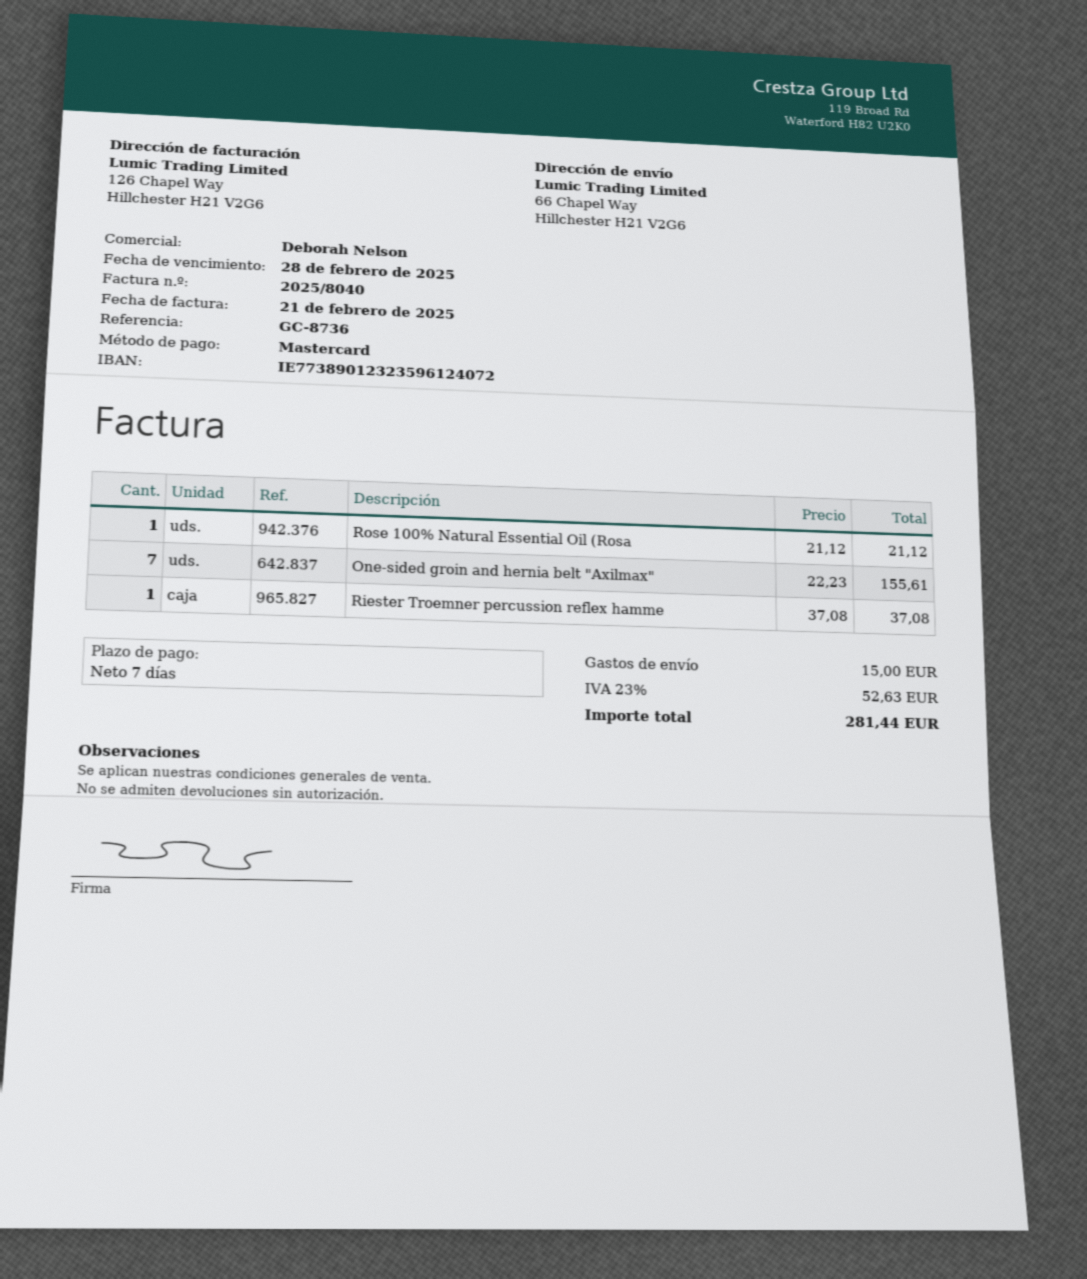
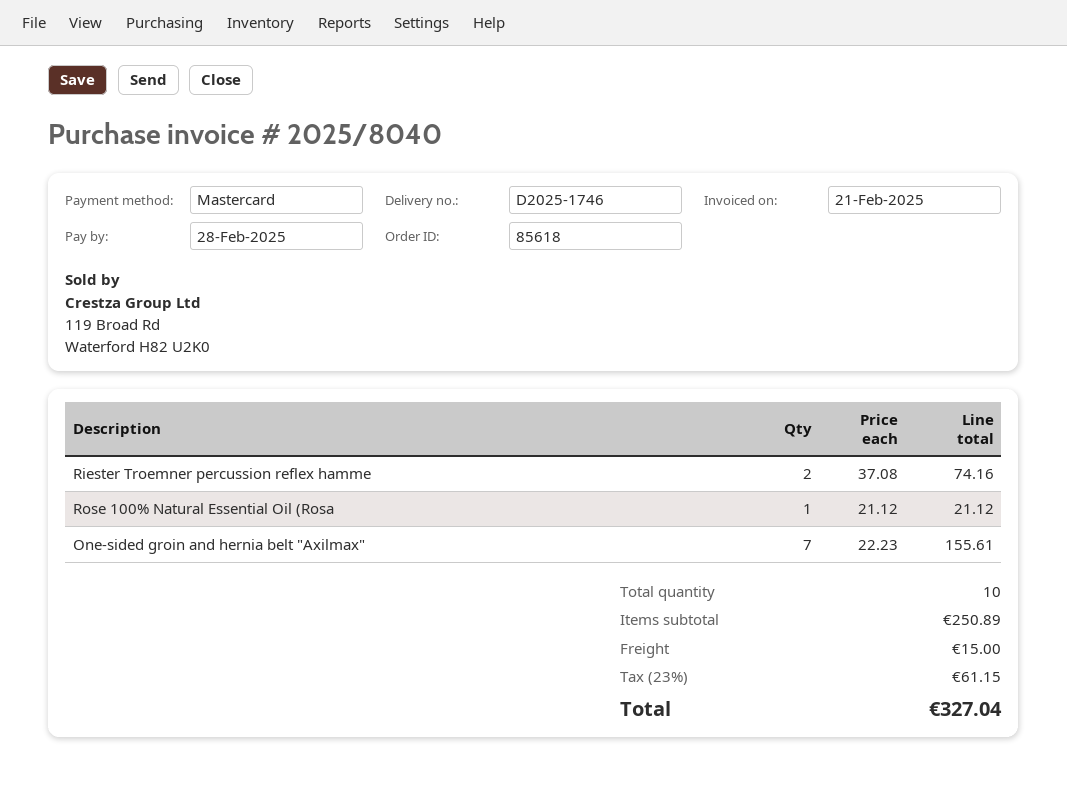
Riester Troemner percussion reflex hamme: 1 x 37.08 = 37.08 -> 2 x 37.08 = 74.16
tax: 23% = 52.63 -> 23% = 61.15
total: 281.44 -> 327.04

